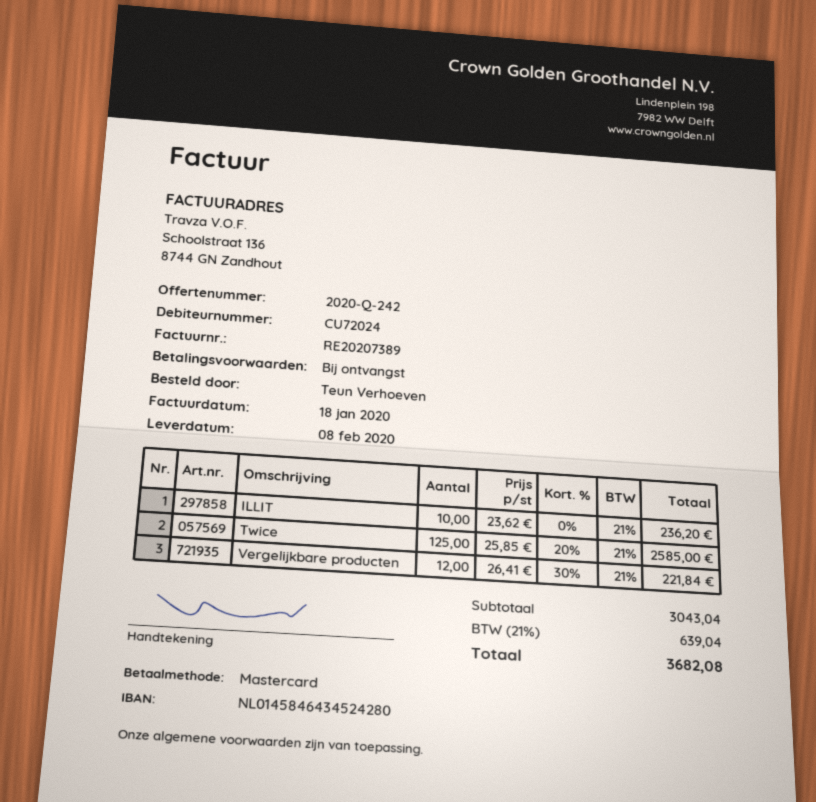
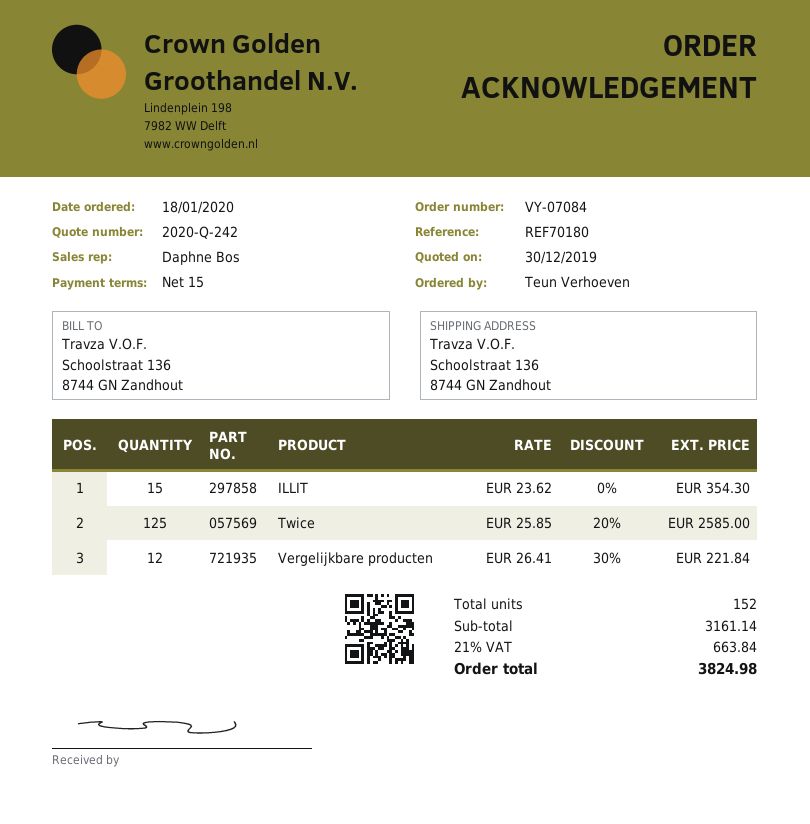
payment terms: on receipt -> 15 days
ILLIT: 10 x 23.62 = 236.20 -> 15 x 23.62 = 354.30
subtotal: 3043.04 -> 3161.14
tax: 21% = 639.04 -> 21% = 663.84
total: 3682.08 -> 3824.98

